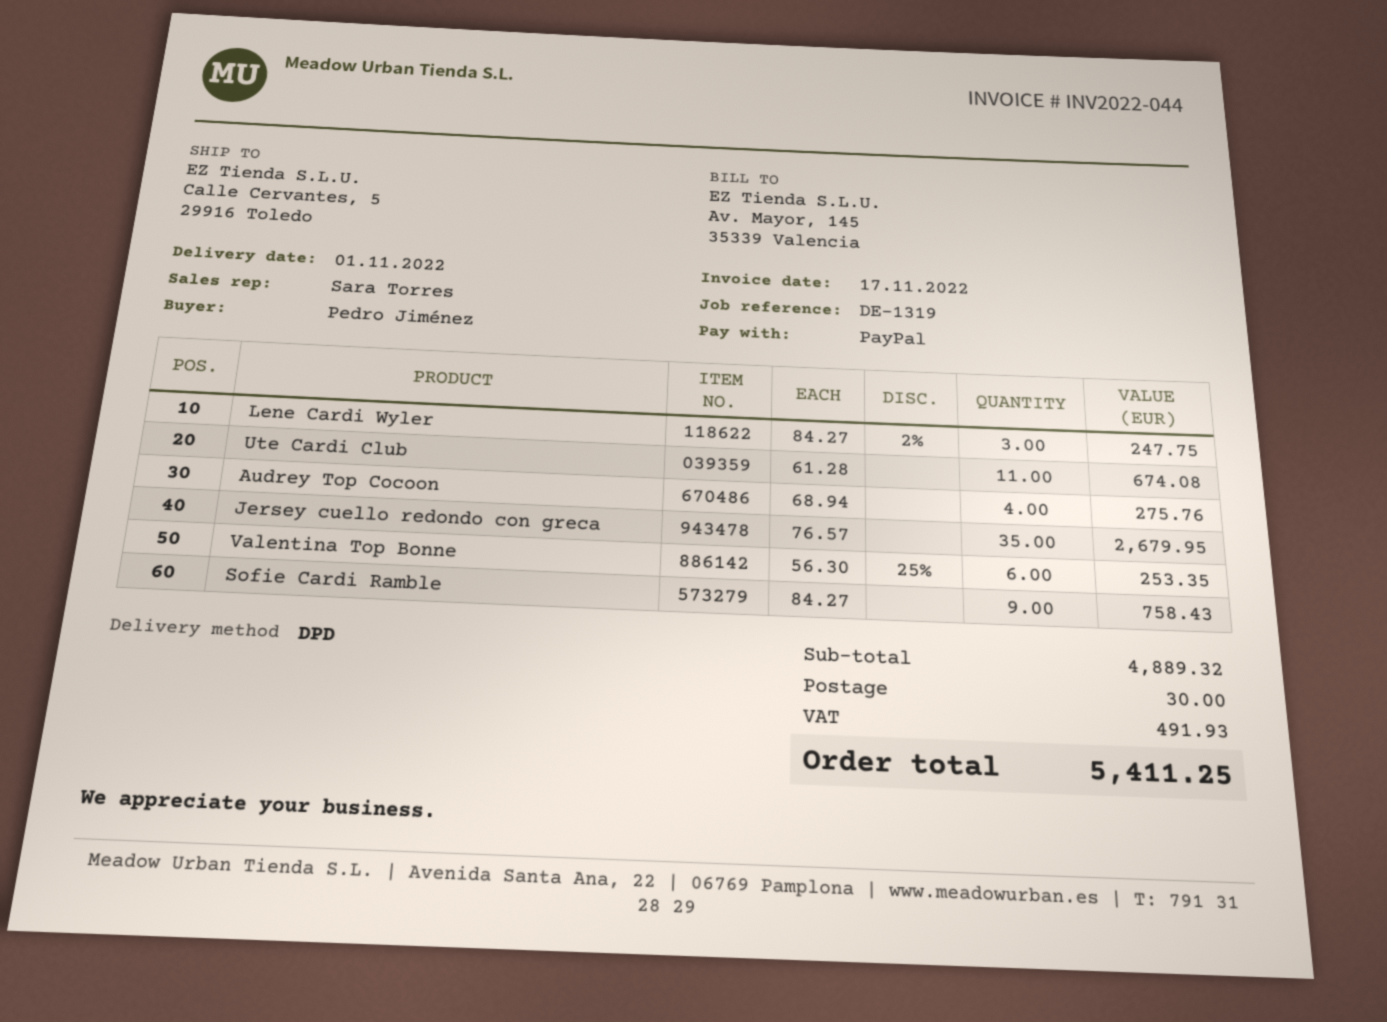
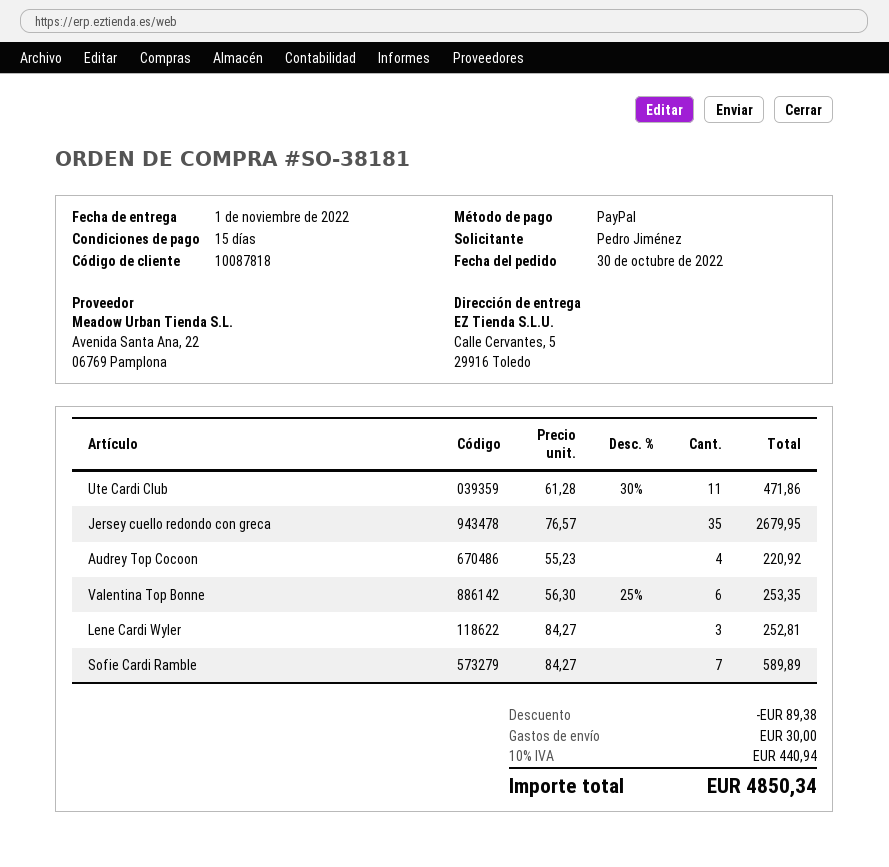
Lene Cardi Wyler: 3 x 84.27 - 2% = 247.75 -> 3 x 84.27 = 252.81
Ute Cardi Club: 11 x 61.28 = 674.08 -> 11 x 61.28 - 30% = 471.86
Audrey Top Cocoon: 4 x 68.94 = 275.76 -> 4 x 55.23 = 220.92
Sofie Cardi Ramble: 9 x 84.27 = 758.43 -> 7 x 84.27 = 589.89
discount: none -> 89.38
tax: 491.93 -> 440.94
total: 5411.25 -> 4850.34

